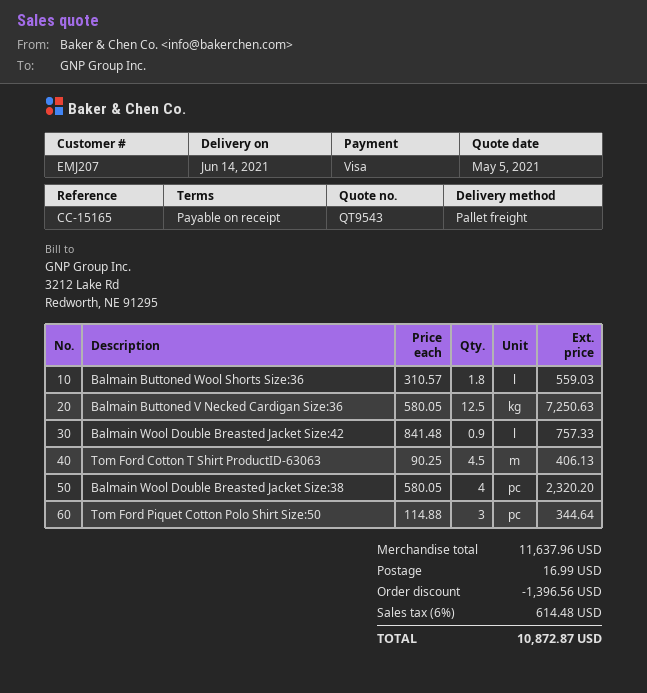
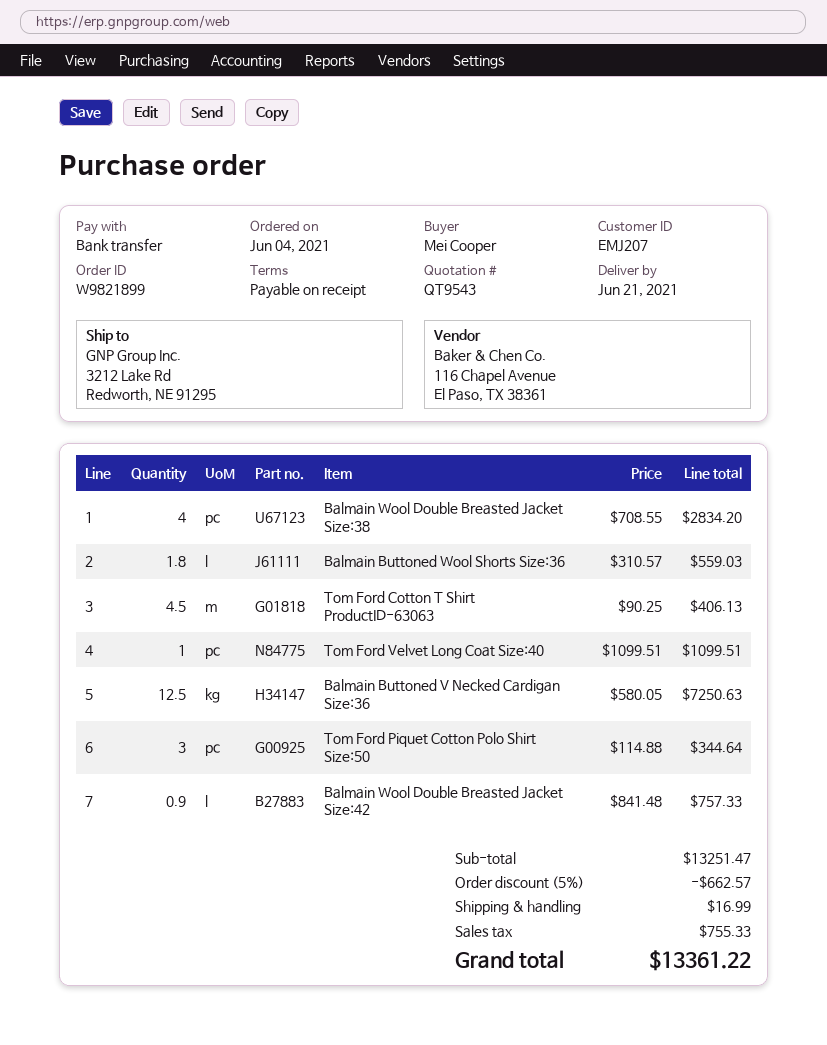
delivery date: 2021-06-14 -> 2021-06-21
payment method: Visa -> bank transfer
Balmain Wool Double Breasted Jacket Size:38: 4 x 580.05 = 2320.20 -> 4 x 708.55 = 2834.20
Tom Ford Velvet Long Coat Size:40: none -> 1 x 1099.51 = 1099.51
subtotal: 11637.96 -> 13251.47
discount: 1396.56 -> 662.57
tax: 614.48 -> 755.33
total: 10872.87 -> 13361.22

